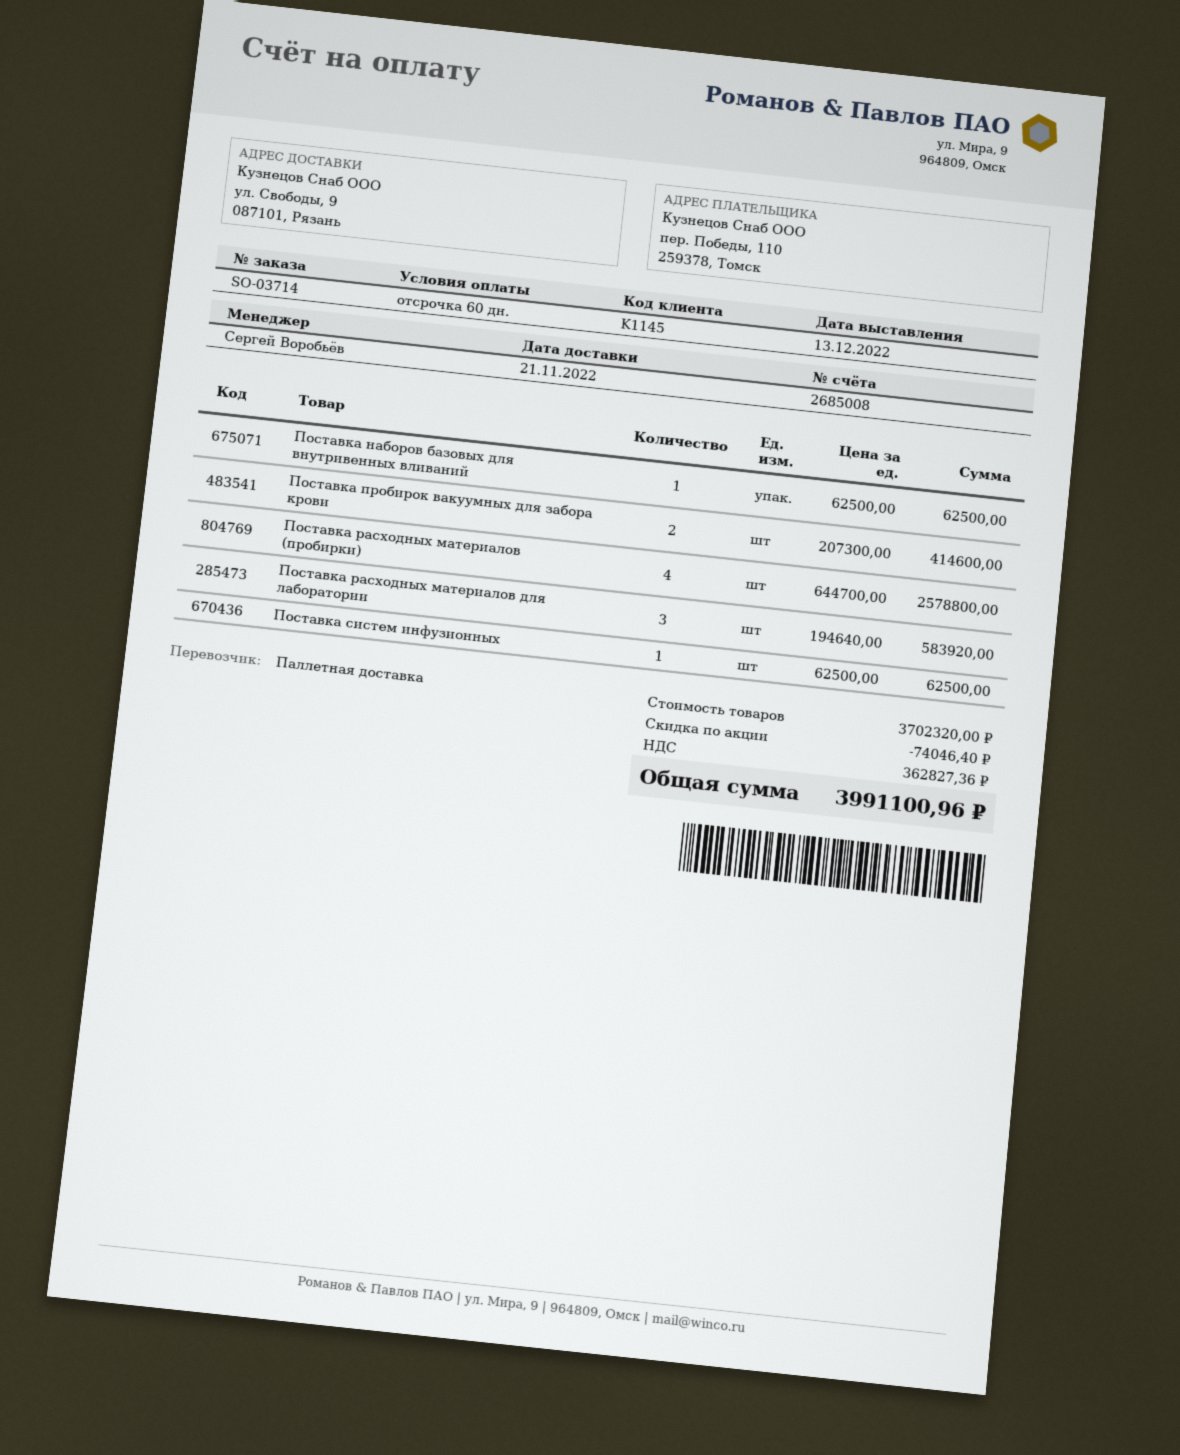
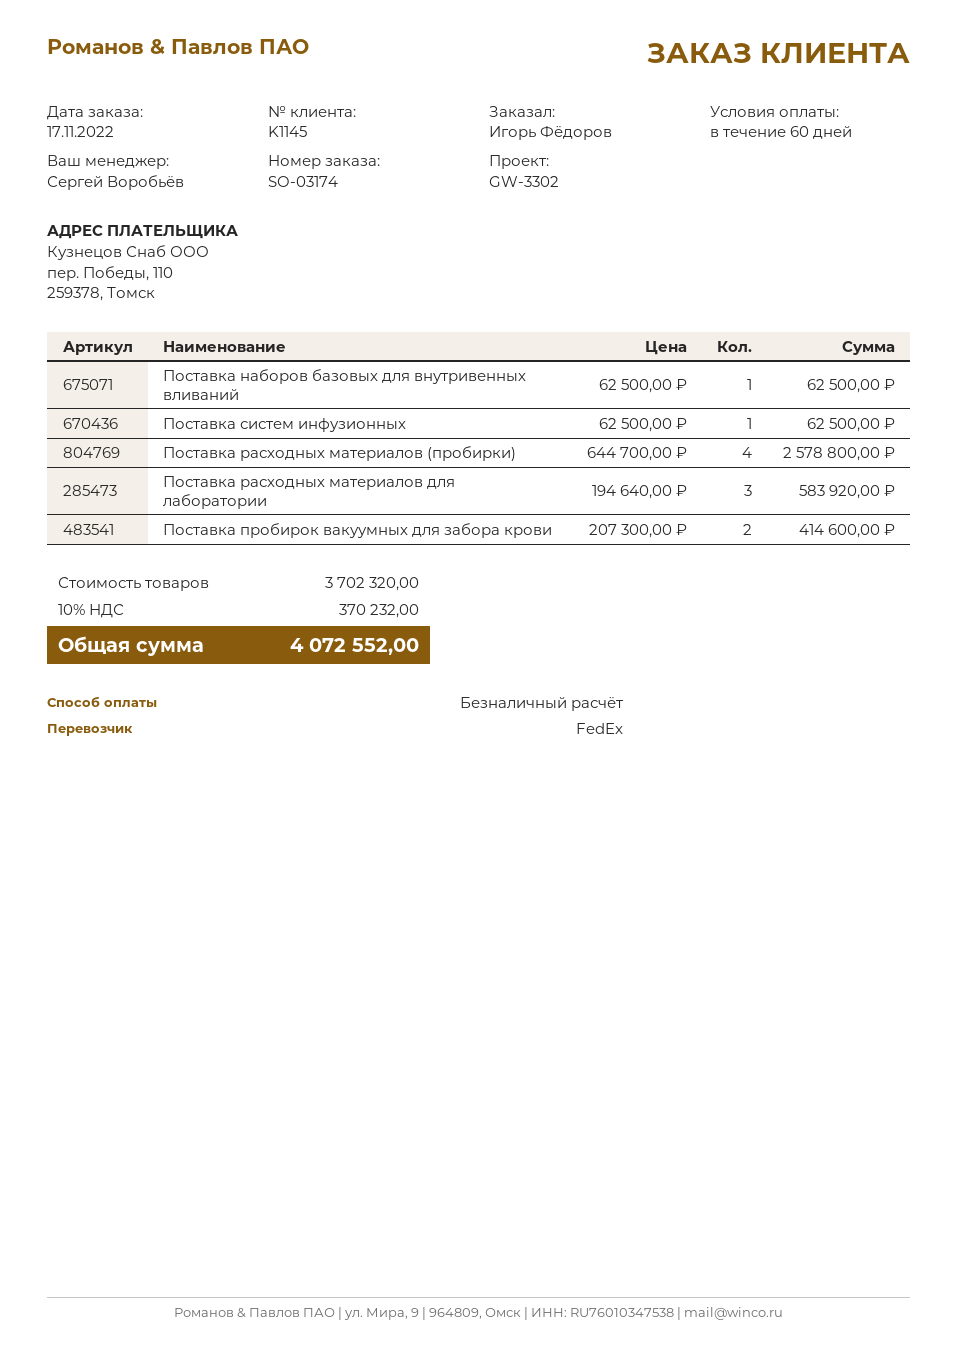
order number: SO-03714 -> SO-03174
shipping method: pallet freight -> FedEx
discount: 74046.40 -> none
tax: 362827.36 -> 370232.00
total: 3991100.96 -> 4072552.00

